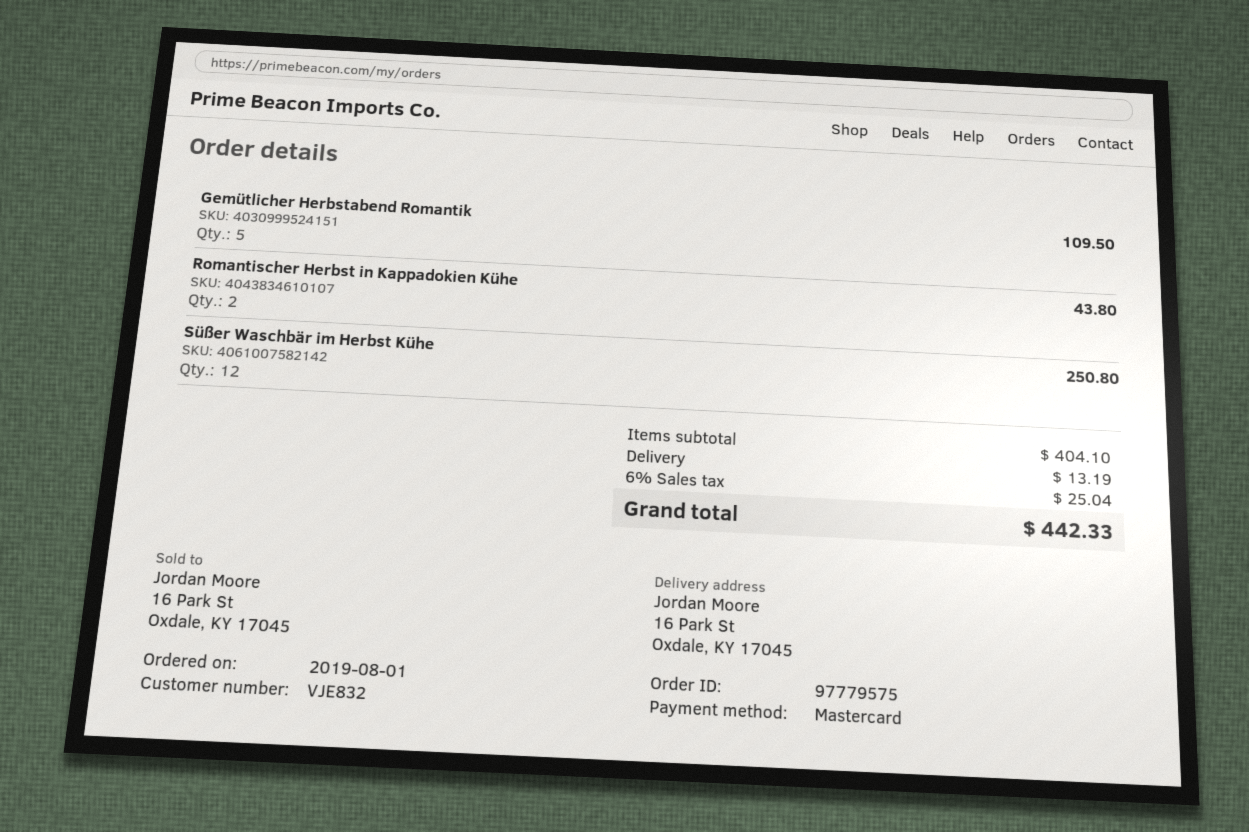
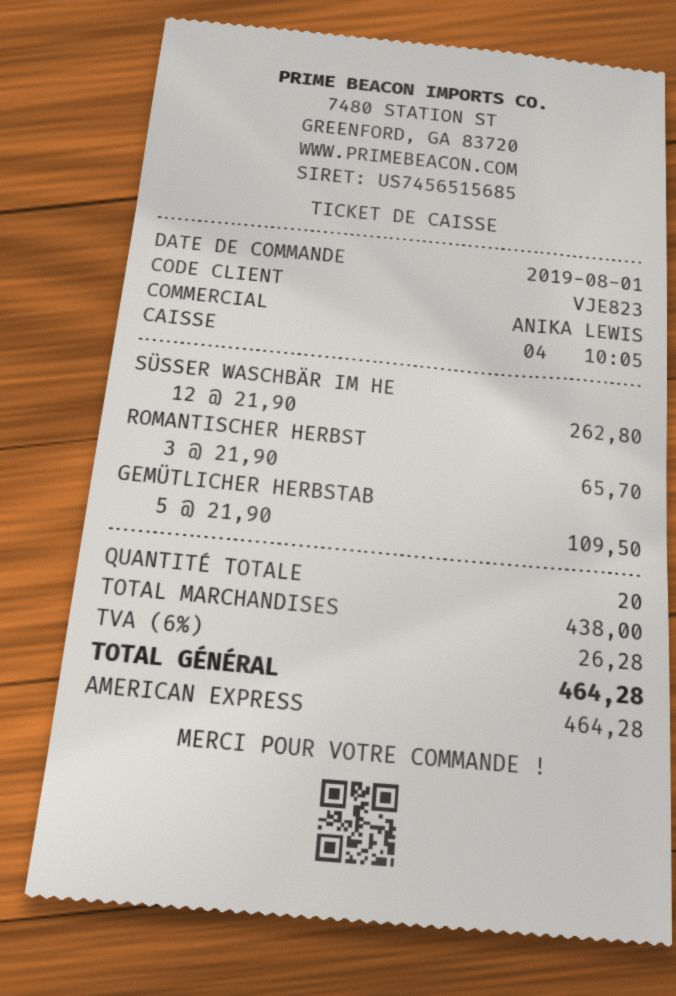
customer number: VJE832 -> VJE823
payment method: Mastercard -> American Express
Romantischer Herbst in Kappadokien Kühe: 2 for 43.80 -> 3 for 65.70
Süßer Waschbär im Herbst Kühe: 12 for 250.80 -> 12 for 262.80
subtotal: 404.10 -> 438.00
shipping: 13.19 -> none
tax: 6% = 25.04 -> 6% = 26.28
total: 442.33 -> 464.28

